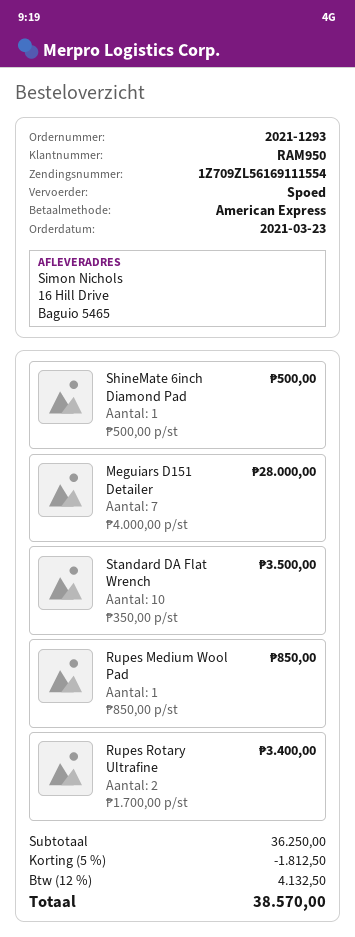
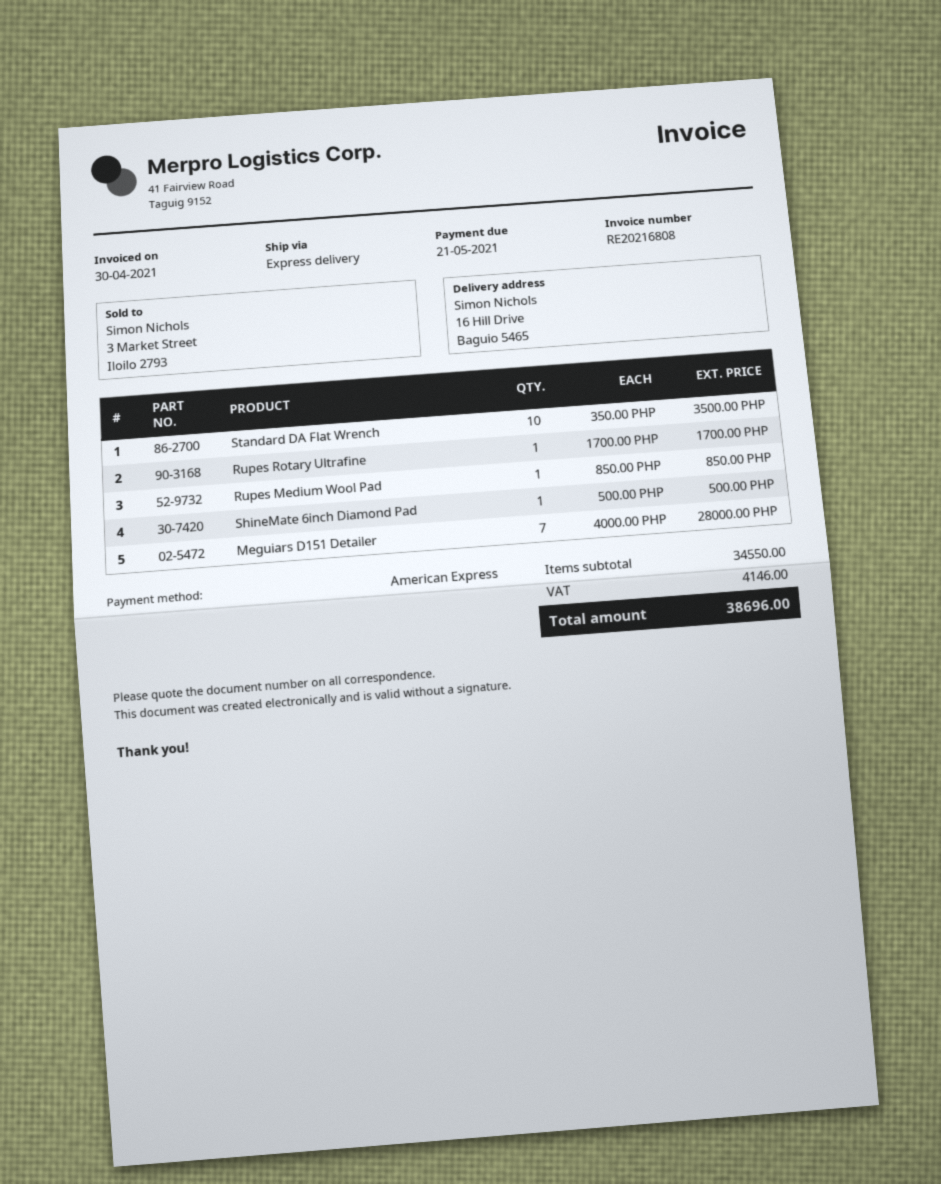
Rupes Rotary Ultrafine: 2 x 1700.00 = 3400.00 -> 1 x 1700.00 = 1700.00
subtotal: 36250.00 -> 34550.00
discount: 5% = 1812.50 -> none
tax: 4132.50 -> 4146.00
total: 38570.00 -> 38696.00

